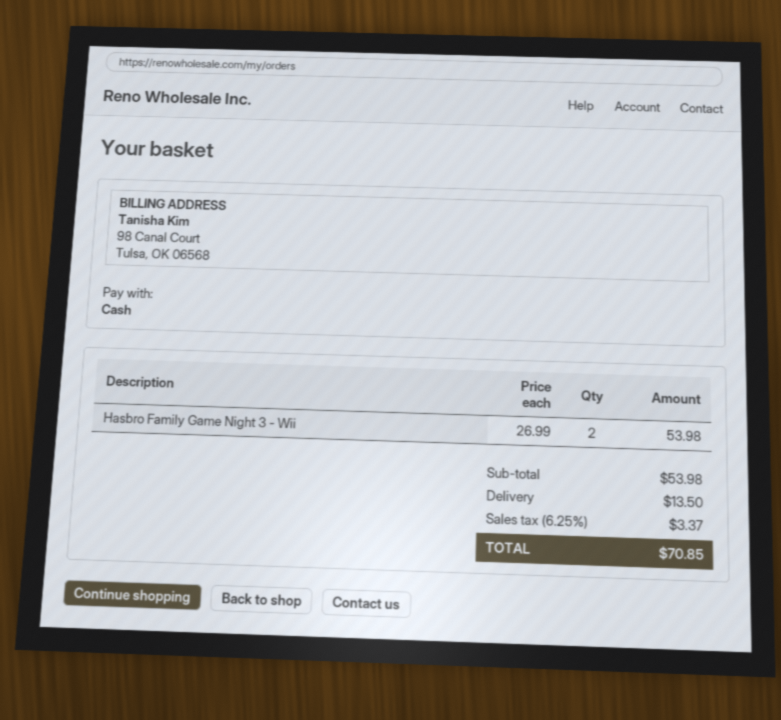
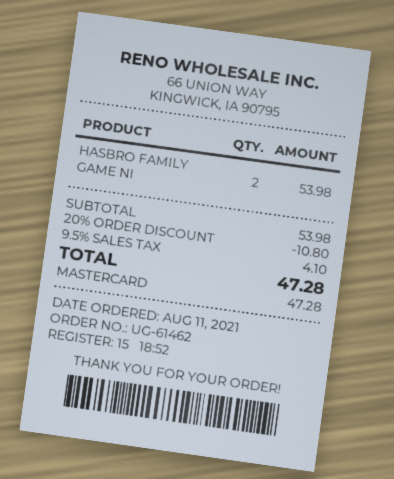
payment method: cash -> Mastercard
discount: none -> 20% = 10.80
shipping: 13.50 -> none
tax: 6.25% = 3.37 -> 9.5% = 4.10
total: 70.85 -> 47.28

